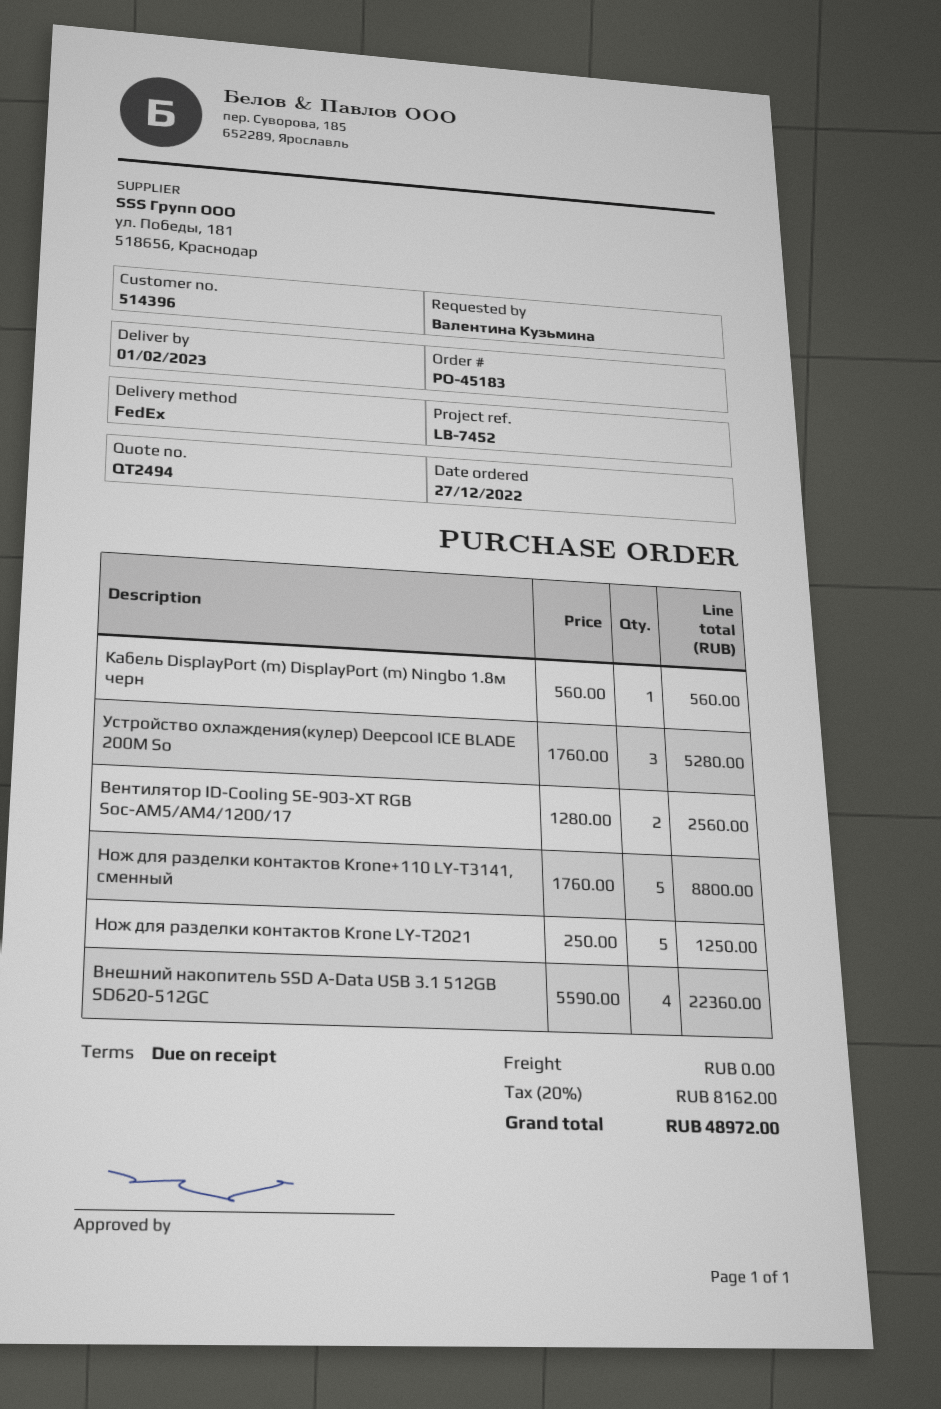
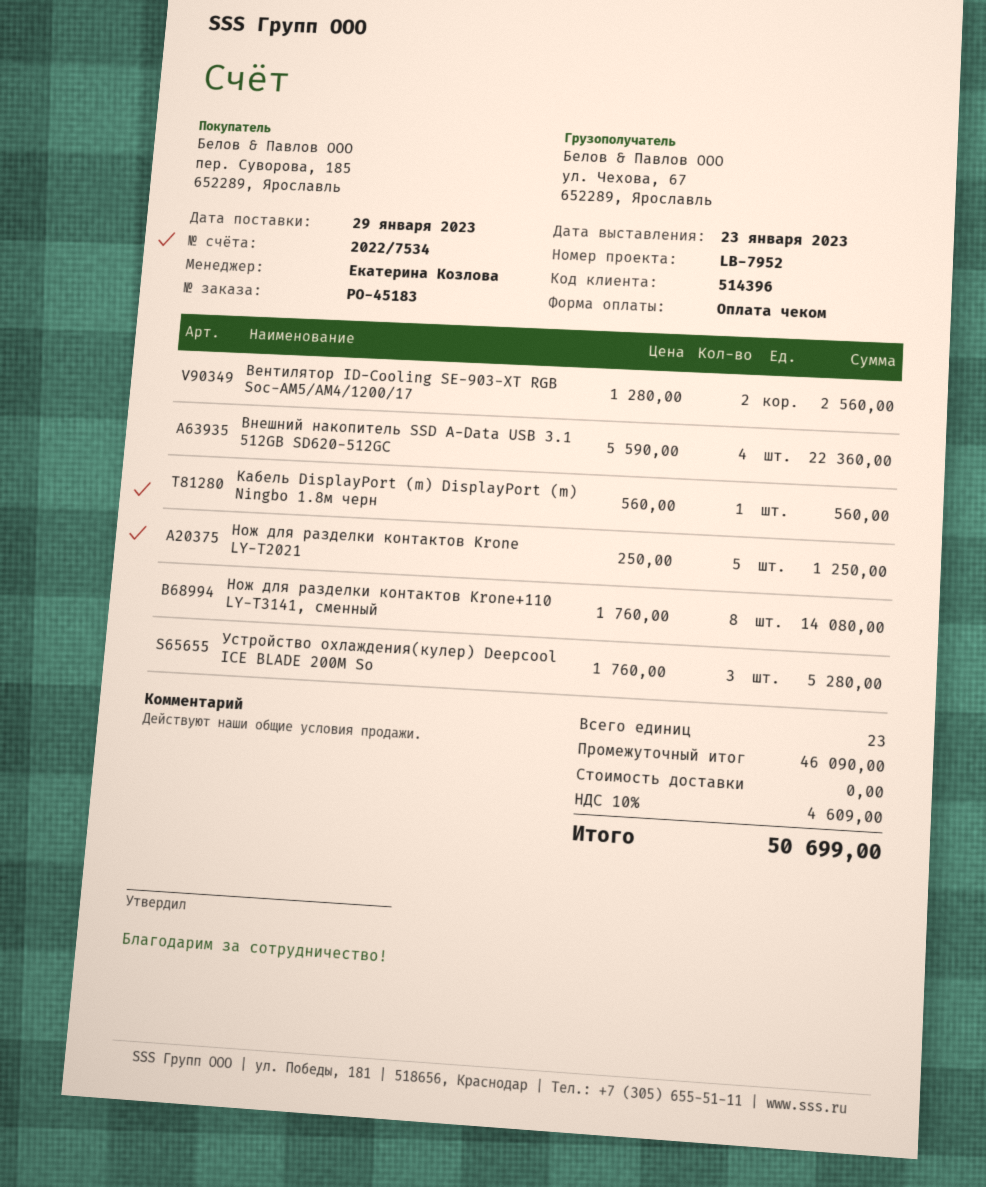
delivery date: 2023-02-01 -> 2023-01-29
reference: LB-7452 -> LB-7952
Нож для разделки контактов Krone+110 LY-T3141, сменный: 5 x 1760.00 = 8800.00 -> 8 x 1760.00 = 14080.00
tax: 20% = 8162.00 -> 10% = 4609.00
total: 48972.00 -> 50699.00

